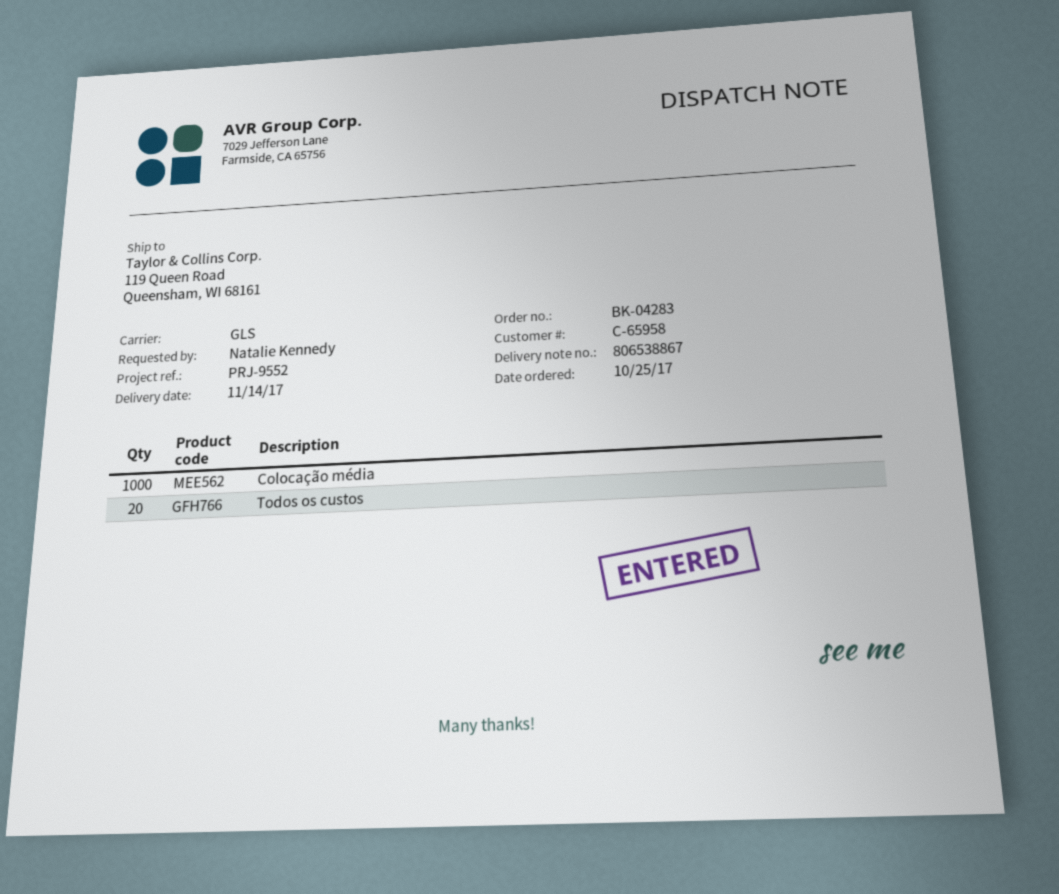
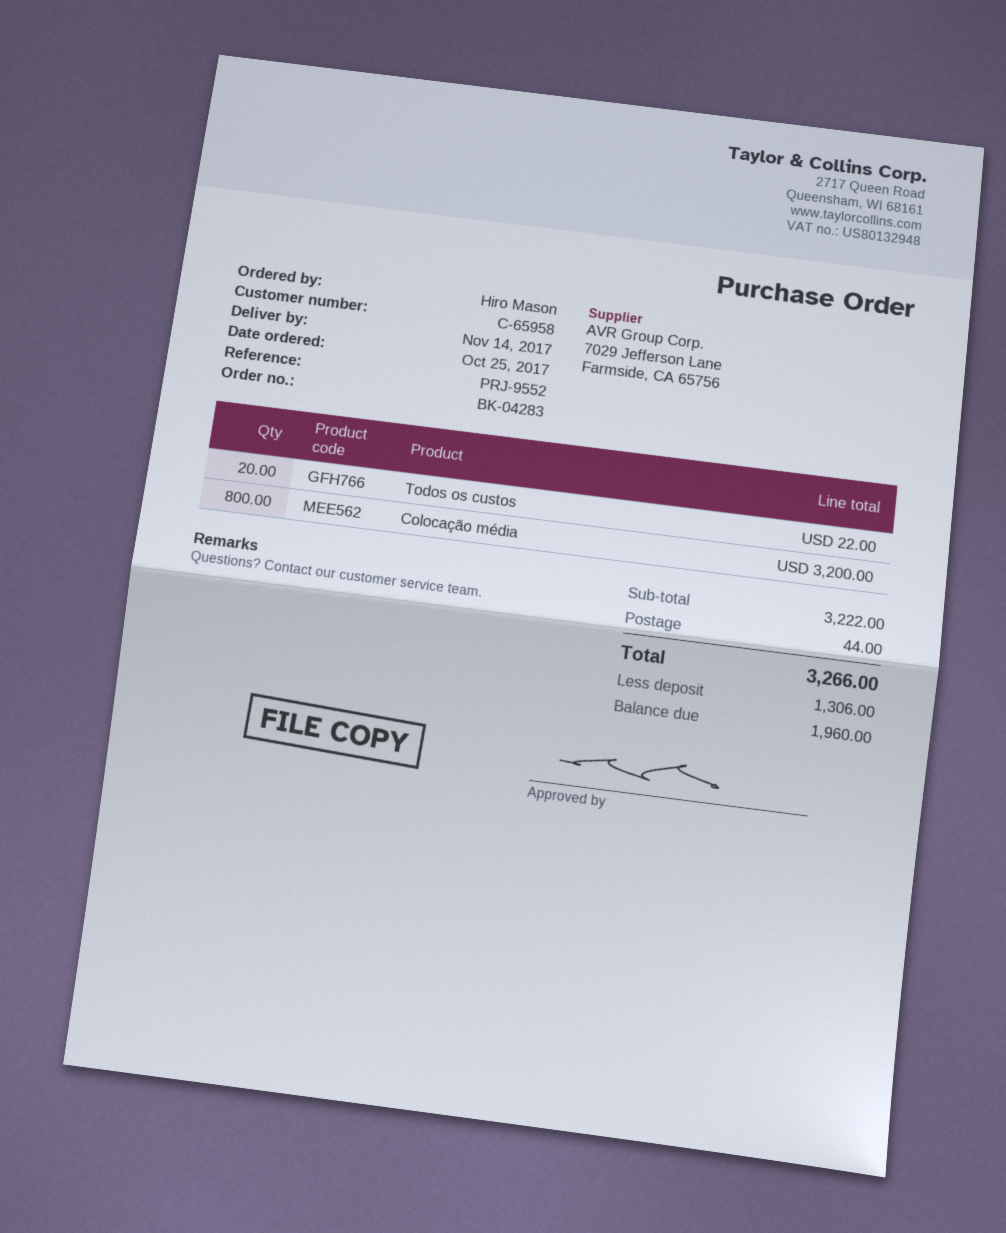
ordered by: Natalie Kennedy -> Hiro Mason
Colocação média: 1000 -> 800

